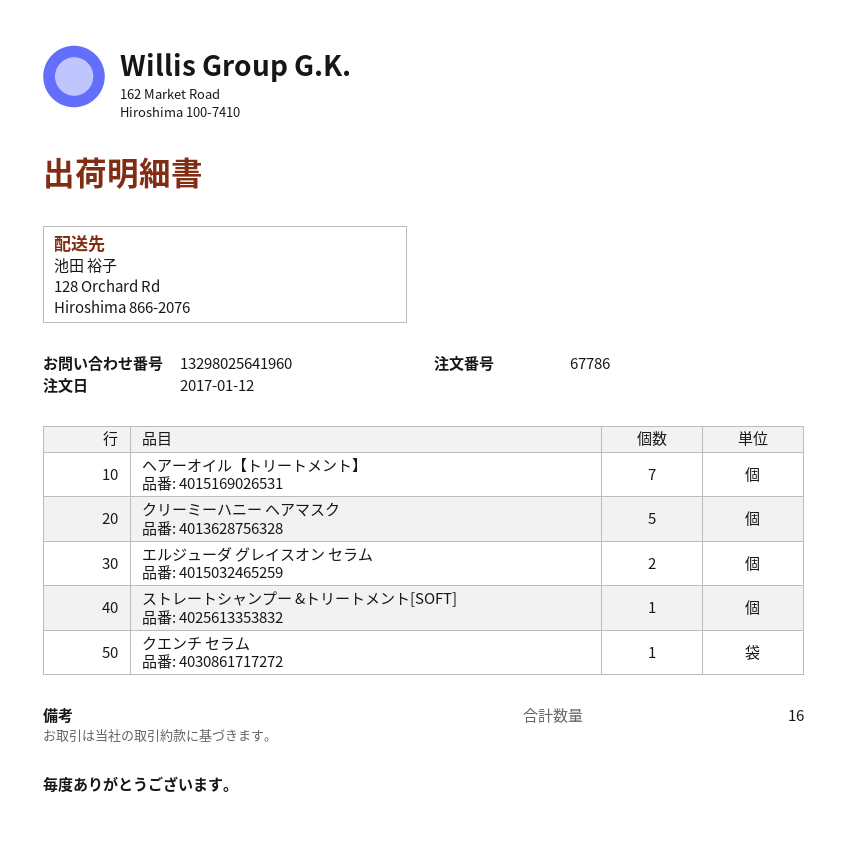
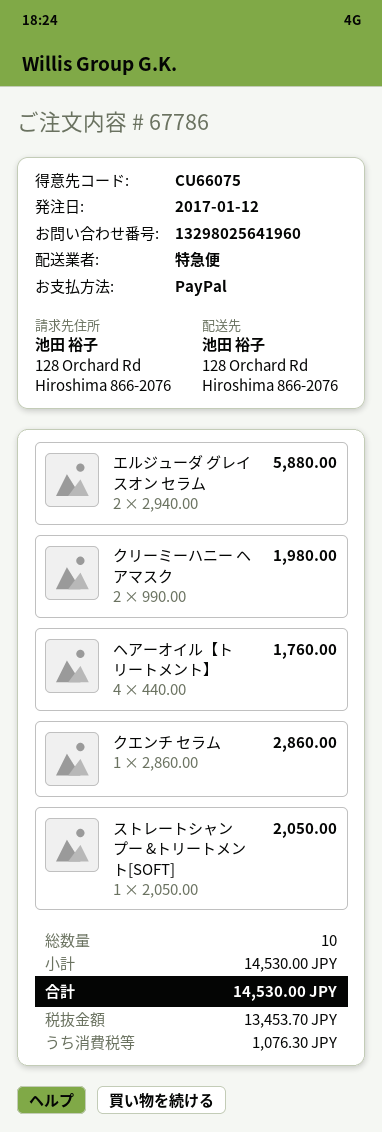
ヘアーオイル【トリートメント】: 7 -> 4
クリーミーハニー ヘアマスク: 5 -> 2
total quantity: 16 -> 10

